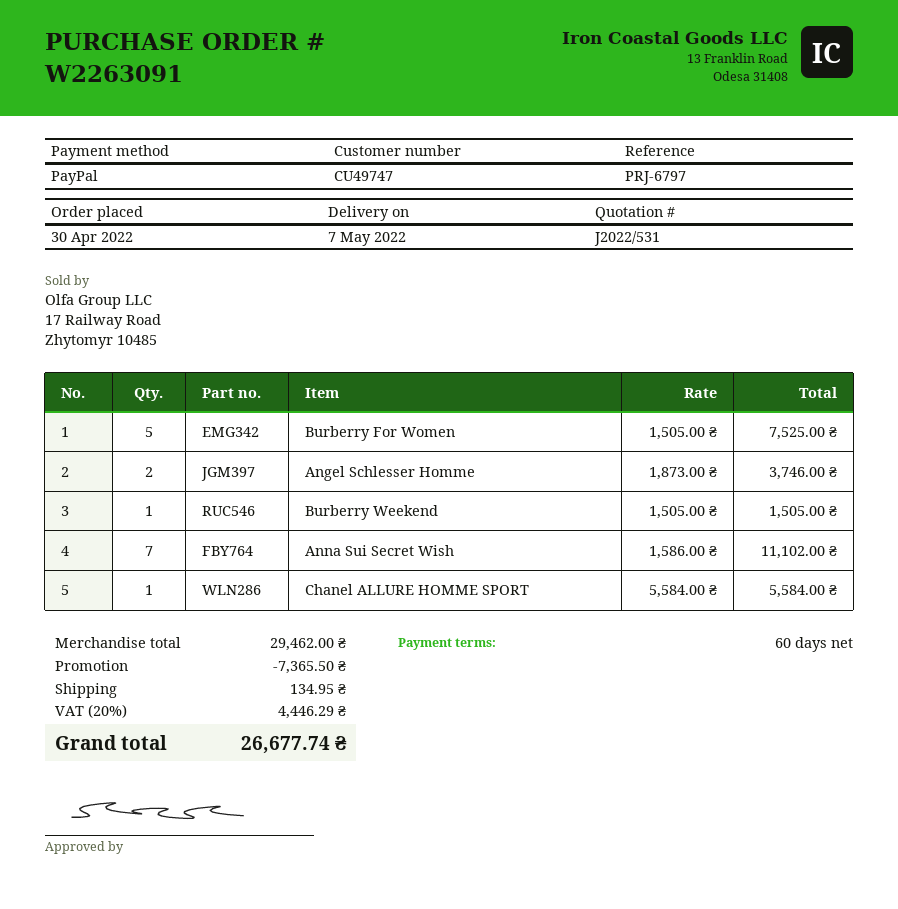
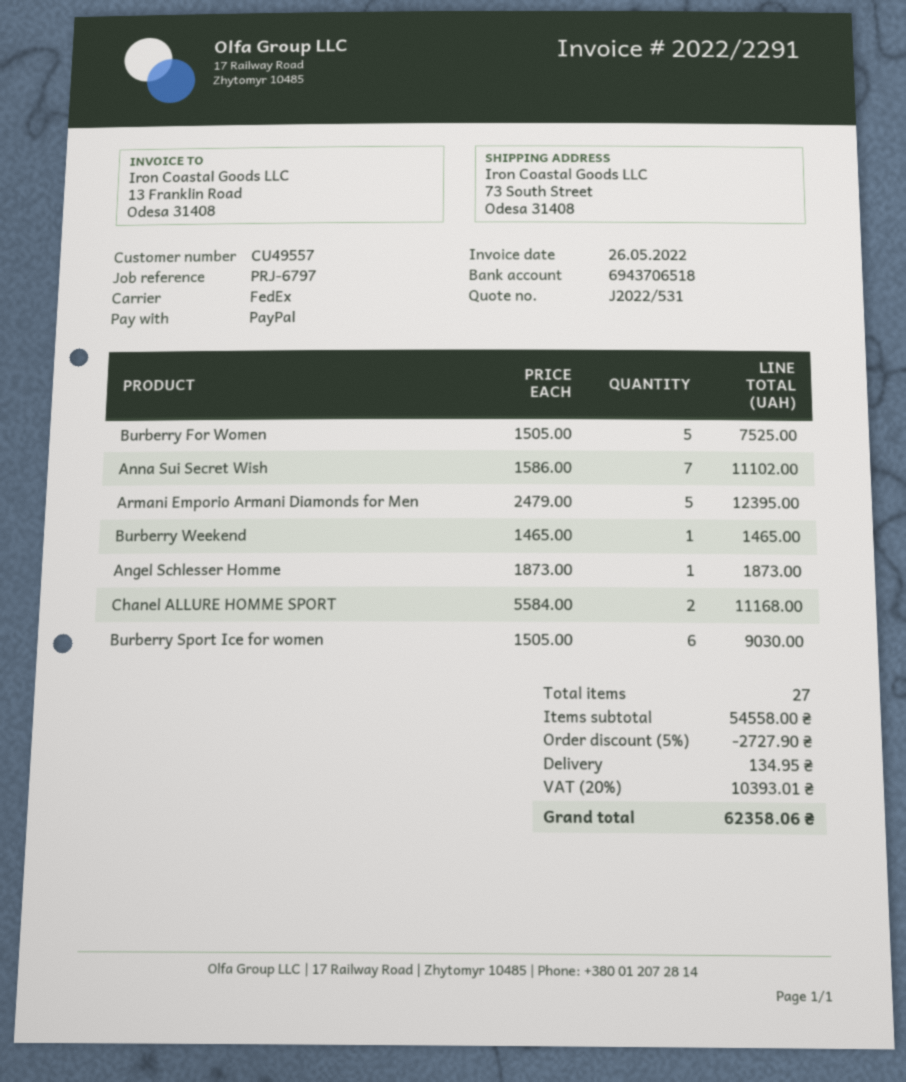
customer number: CU49747 -> CU49557
Angel Schlesser Homme: 2 x 1873.00 = 3746.00 -> 1 x 1873.00 = 1873.00
Burberry Weekend: 1 x 1505.00 = 1505.00 -> 1 x 1465.00 = 1465.00
Chanel ALLURE HOMME SPORT: 1 x 5584.00 = 5584.00 -> 2 x 5584.00 = 11168.00
Armani Emporio Armani Diamonds for Men: none -> 5 x 2479.00 = 12395.00
Burberry Sport Ice for women: none -> 6 x 1505.00 = 9030.00
subtotal: 29462.00 -> 54558.00
discount: 7365.50 -> 2727.90
tax: 20% = 4446.29 -> 20% = 10393.01
total: 26677.74 -> 62358.06

